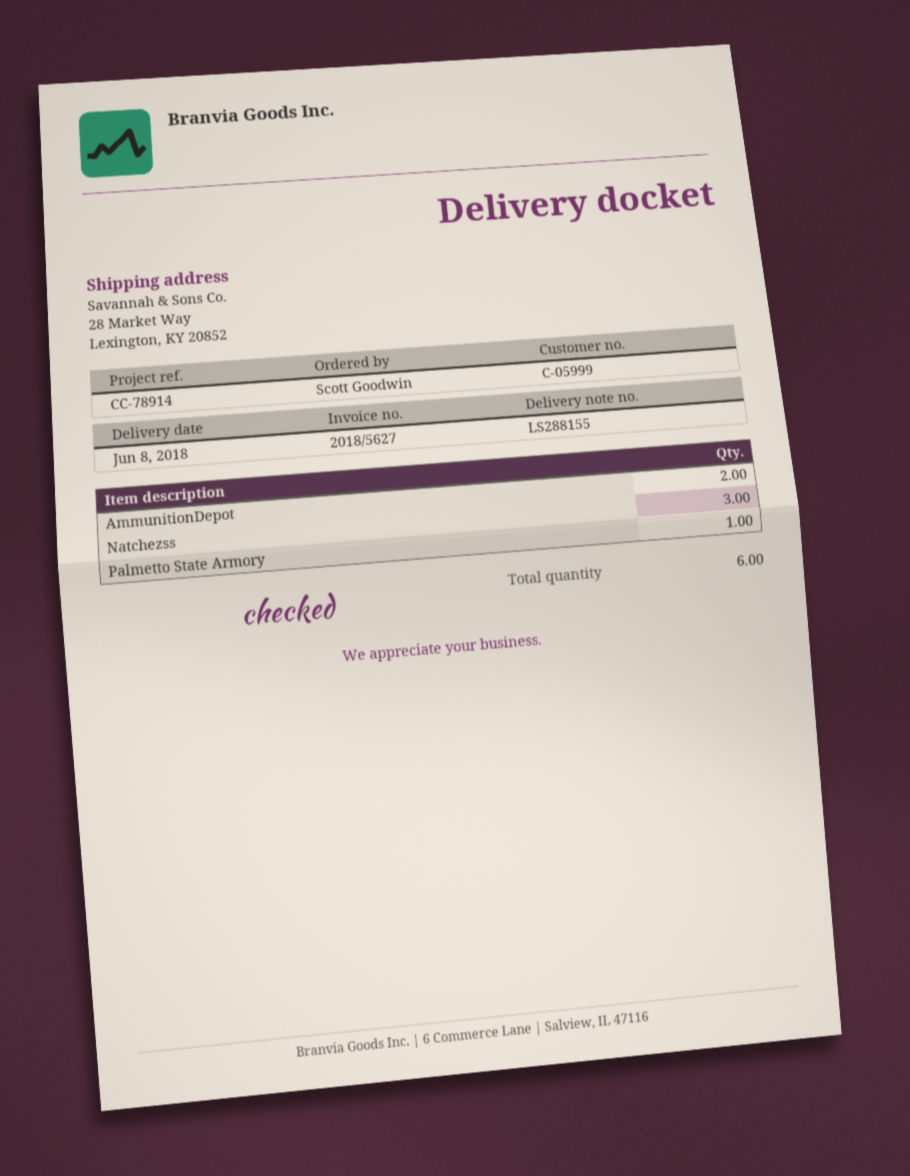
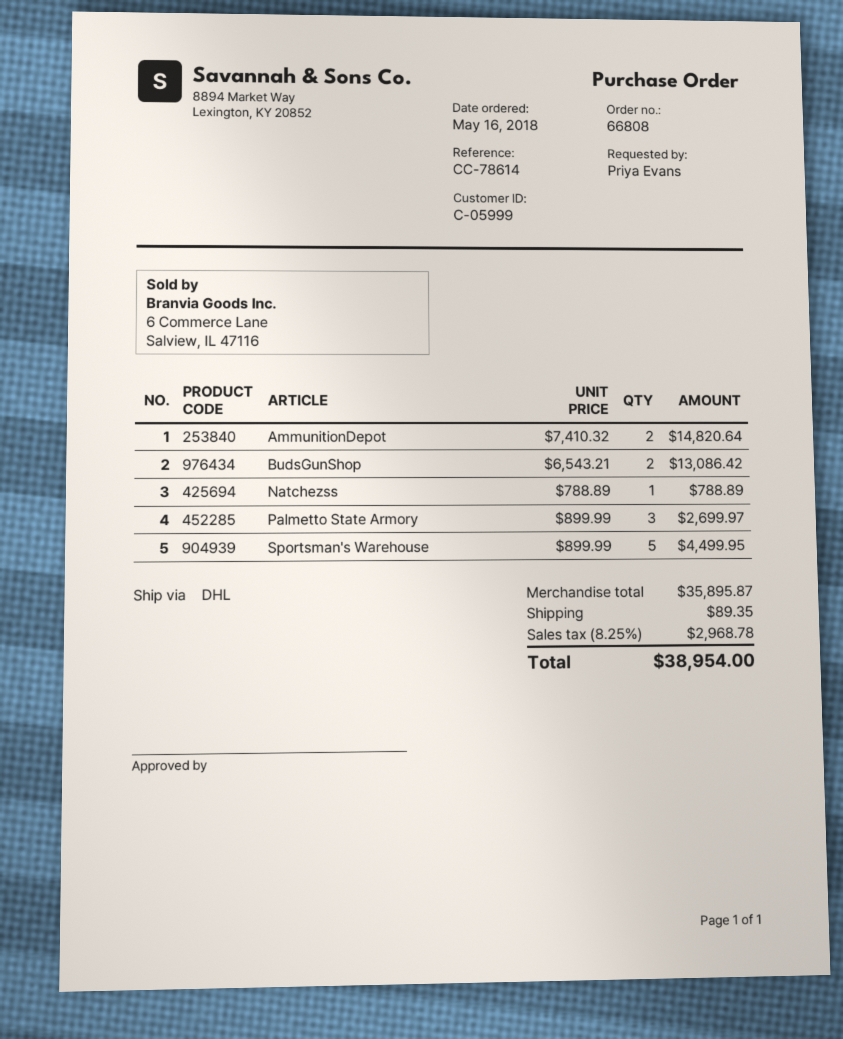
reference: CC-78914 -> CC-78614
ordered by: Scott Goodwin -> Priya Evans
Natchezss: 3 -> 1
Palmetto State Armory: 1 -> 3
BudsGunShop: none -> 2
Sportsman's Warehouse: none -> 5

